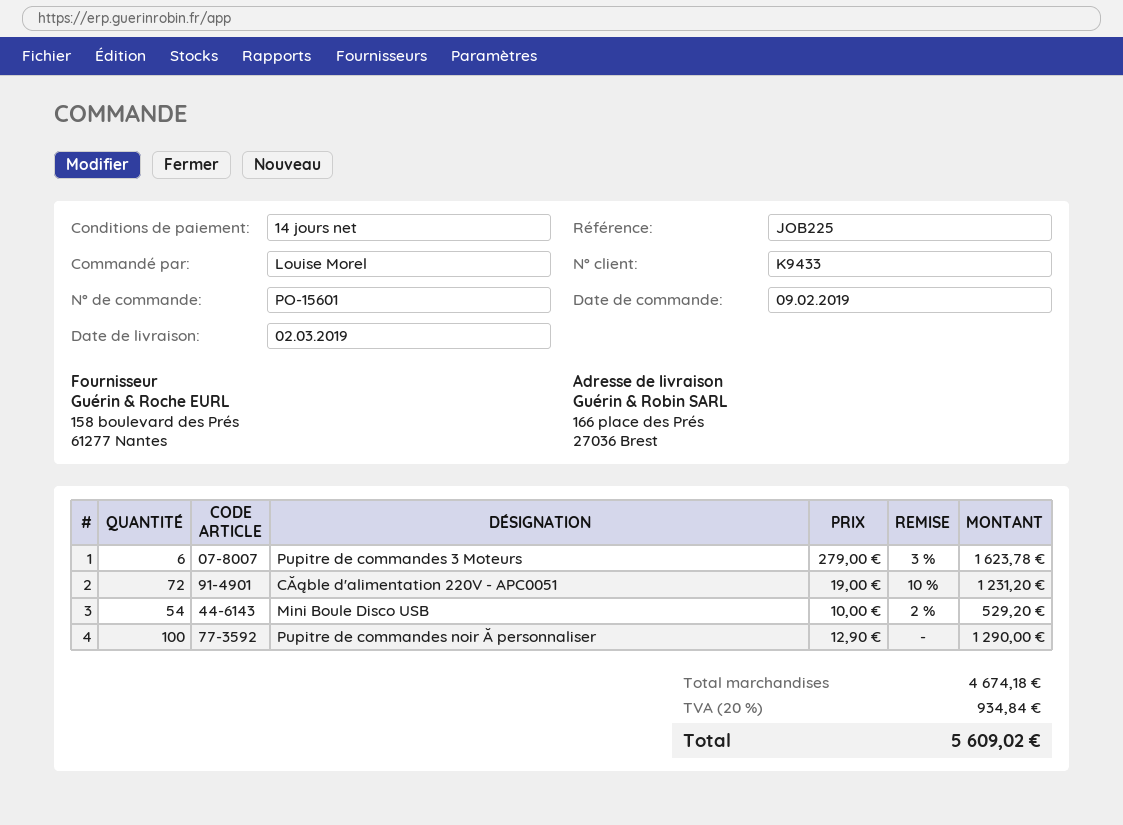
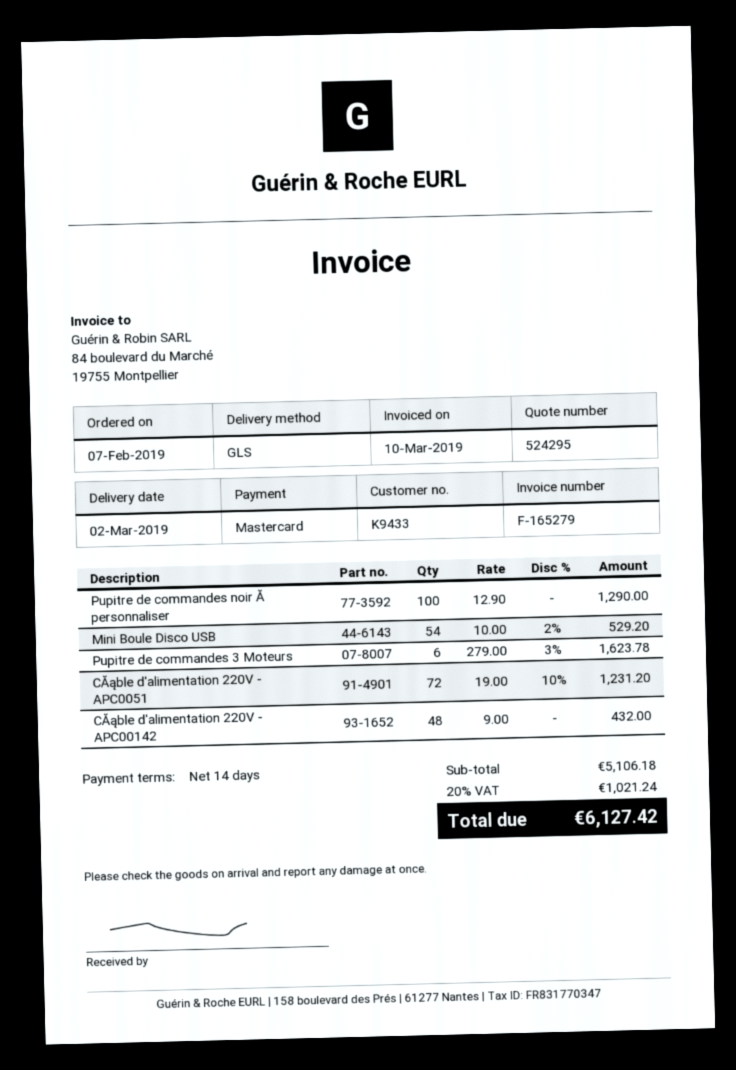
order date: 2019-02-09 -> 2019-02-07
CĂąble d'alimentation 220V - APC00142: none -> 48 x 9.00 = 432.00
subtotal: 4674.18 -> 5106.18
tax: 20% = 934.84 -> 20% = 1021.24
total: 5609.02 -> 6127.42

